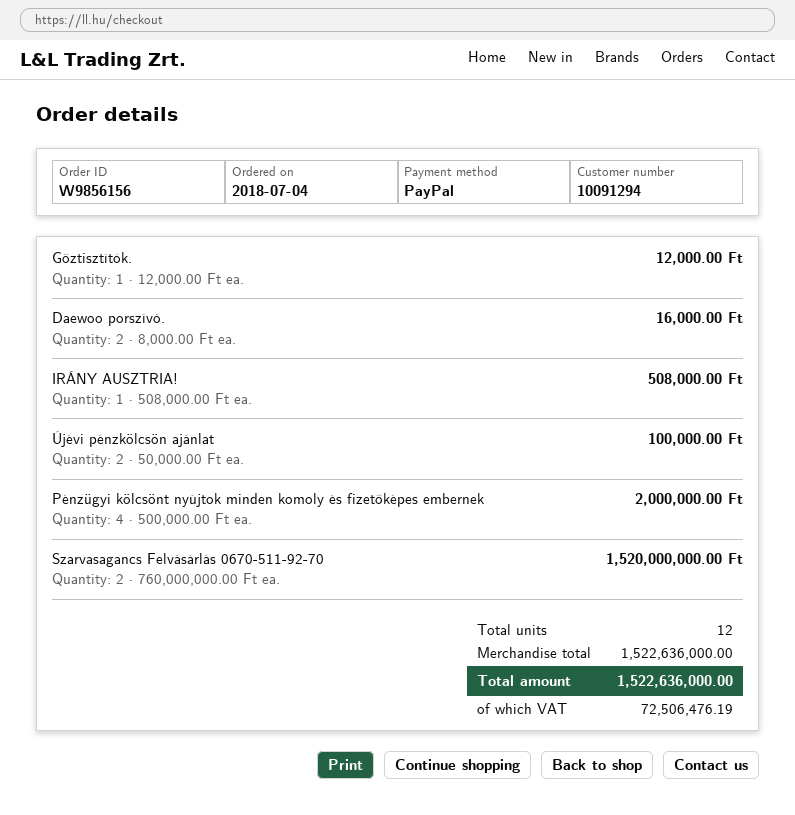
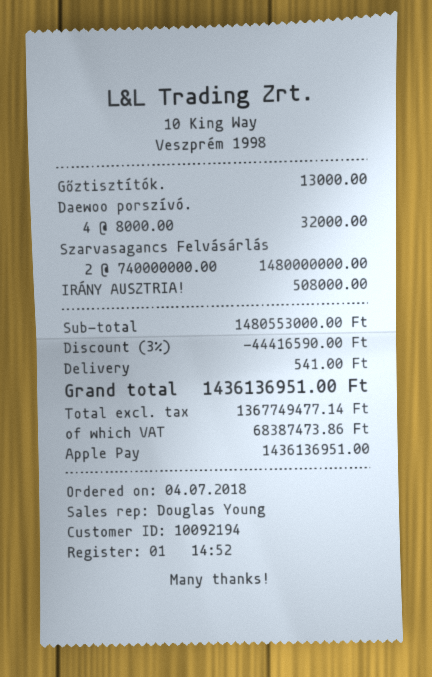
customer number: 10091294 -> 10092194
payment method: PayPal -> Apple Pay
Gőztisztítók.: 1 x 12000.00 = 12000.00 -> 1 x 13000.00 = 13000.00
Daewoo porszívó.: 2 x 8000.00 = 16000.00 -> 4 x 8000.00 = 32000.00
Újévi pénzkölcsön ajánlat: 2 x 50000.00 = 100000.00 -> none
Pénzügyi kölcsönt nyújtok minden komoly és fizetőképes embernek: 4 x 500000.00 = 2000000.00 -> none
Szarvasagancs Felvásárlás 0670-511-92-70: 2 x 760000000.00 = 1520000000.00 -> 2 x 740000000.00 = 1480000000.00
subtotal: 1522636000.00 -> 1480553000.00
discount: none -> 3% = 44416590.00
shipping: none -> 541.00
tax: 72506476.19 -> 68387473.86
total: 1522636000.00 -> 1436136951.00

